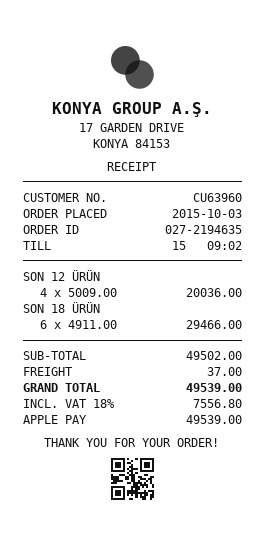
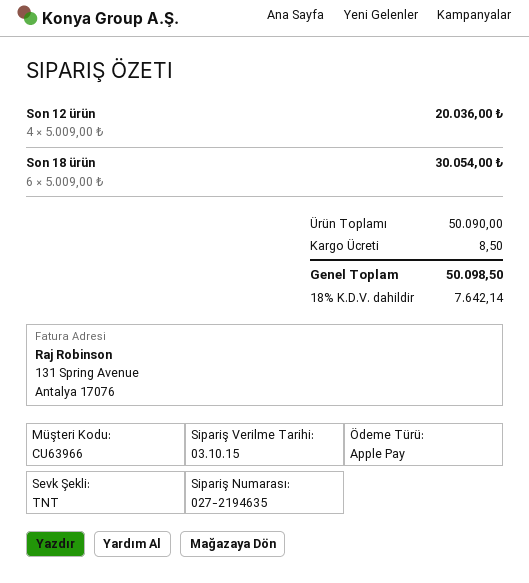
customer number: CU63960 -> CU63966
SON 18 ÜRÜN: 6 x 4911.00 = 29466.00 -> 6 x 5009.00 = 30054.00
subtotal: 49502.00 -> 50090.00
shipping: 37.00 -> 8.50
tax: 18% = 7556.80 -> 18% = 7642.14
total: 49539.00 -> 50098.50

